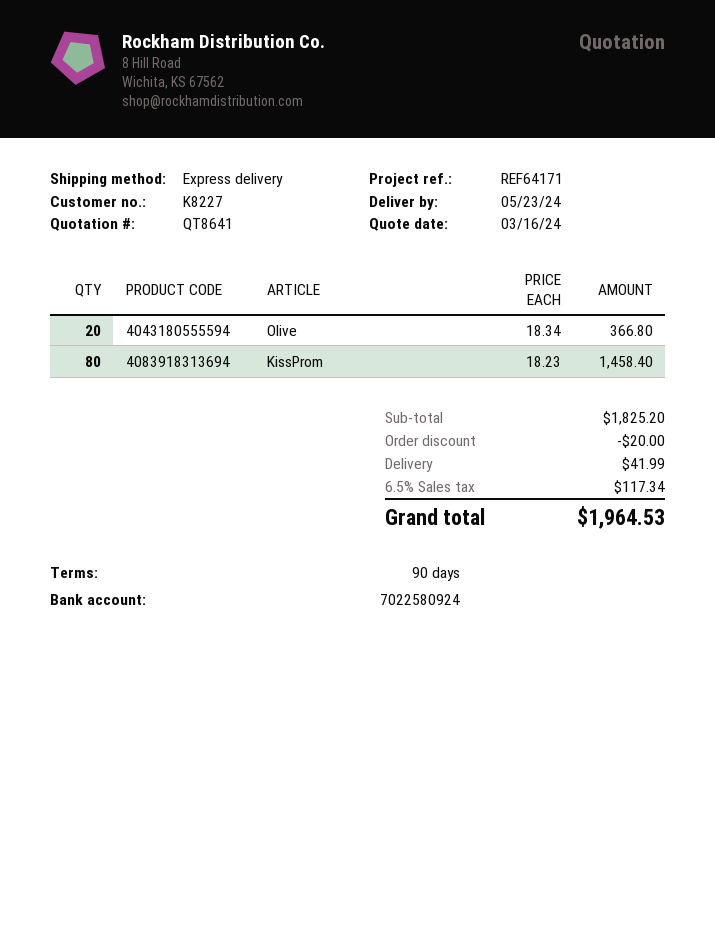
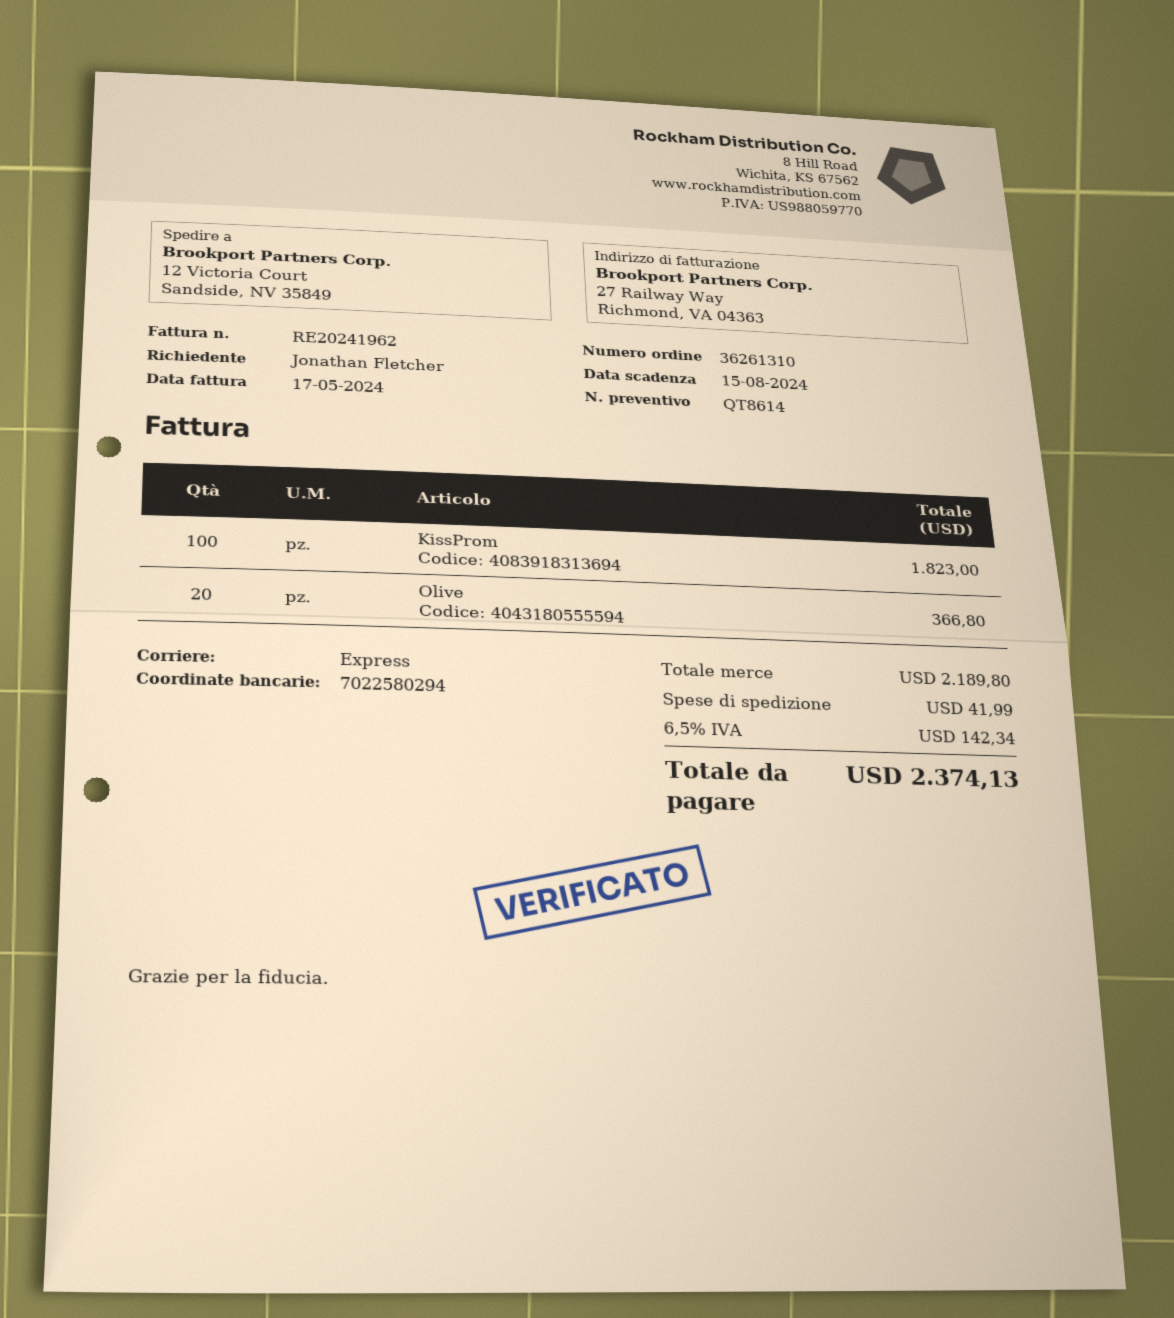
quote number: QT8641 -> QT8614
bank account: 7022580924 -> 7022580294
KissProm: 80 for 1458.40 -> 100 for 1823.00
subtotal: 1825.20 -> 2189.80
discount: 20.00 -> none
tax: 6.5% = 117.34 -> 6.5% = 142.34
total: 1964.53 -> 2374.13

